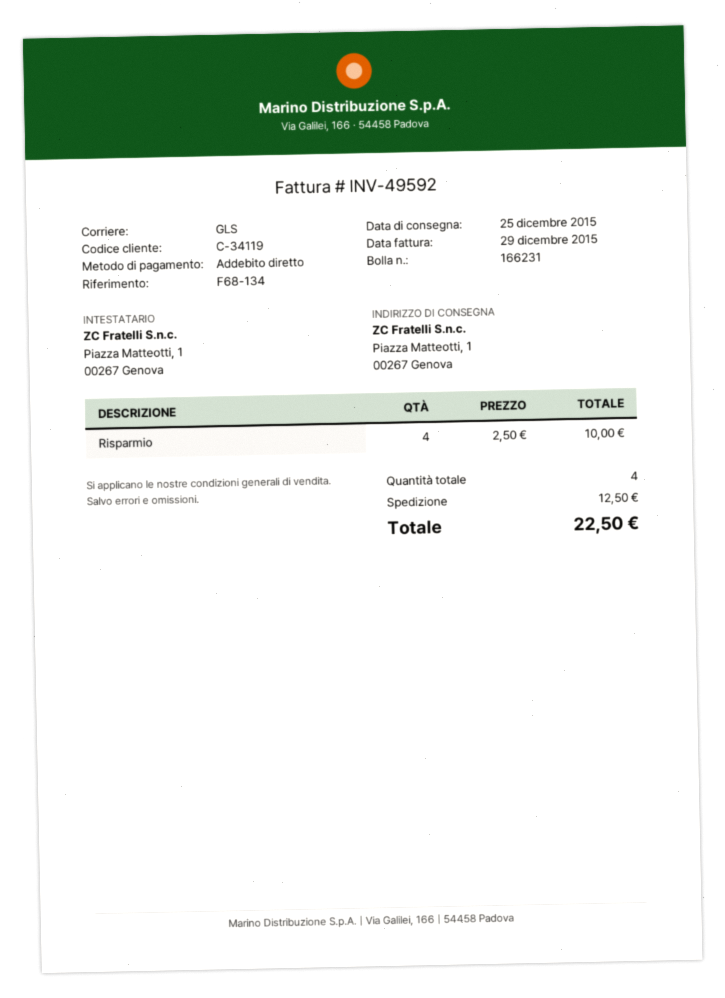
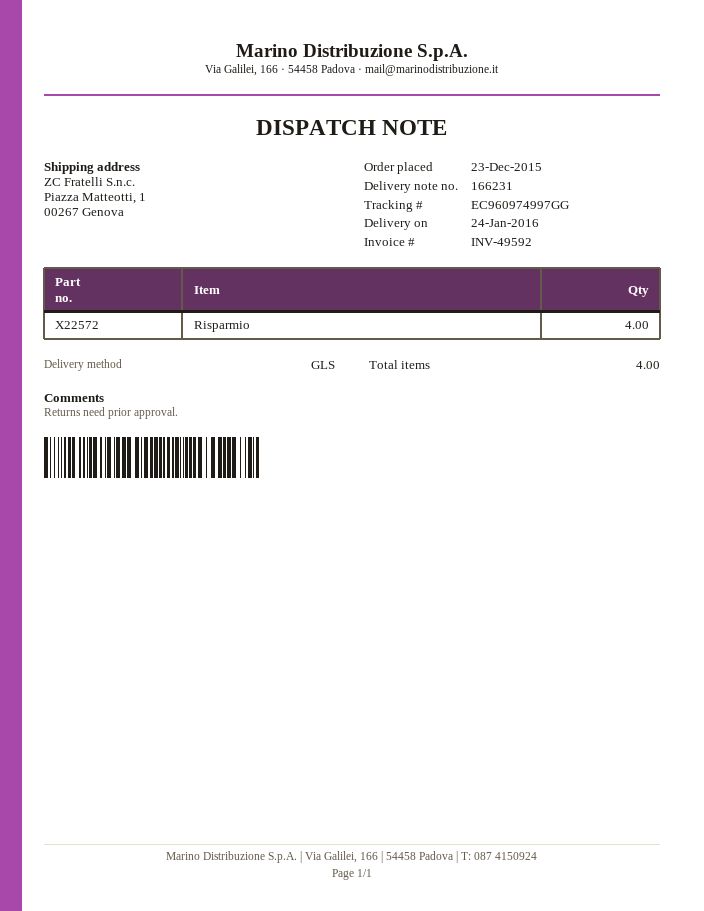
delivery date: 2015-12-25 -> 2016-01-24

